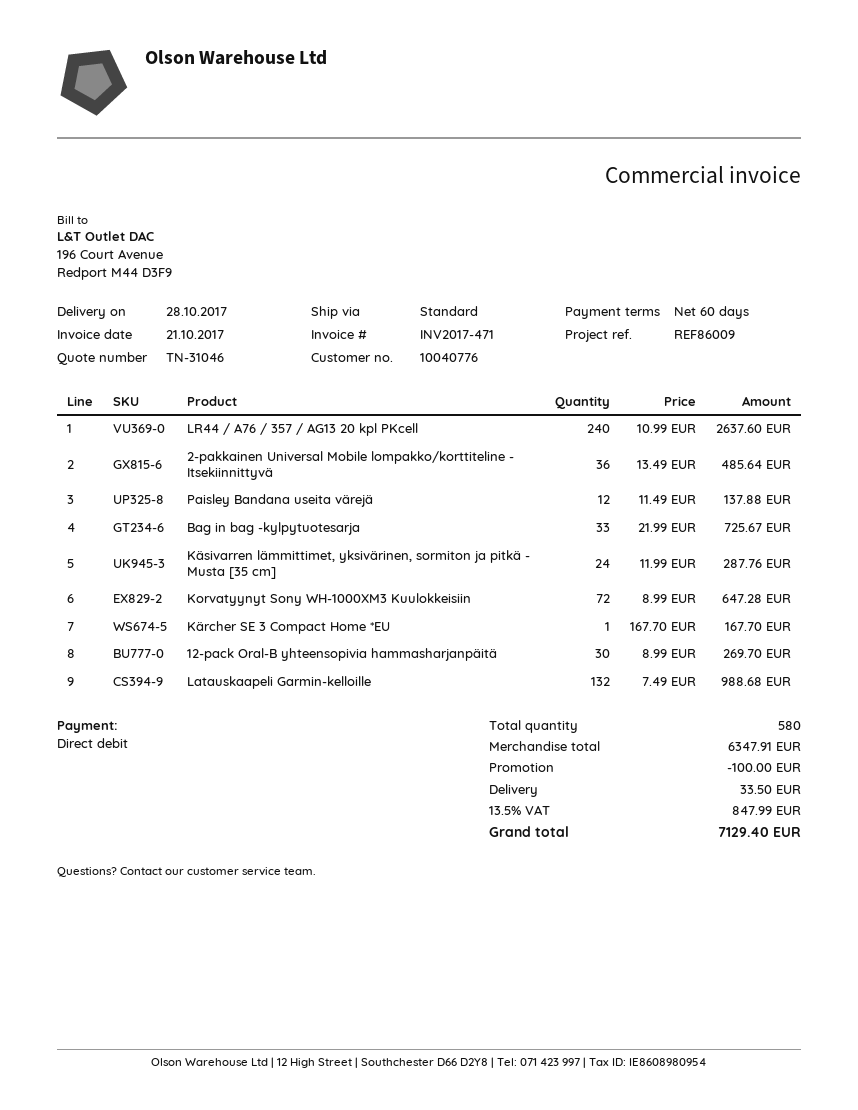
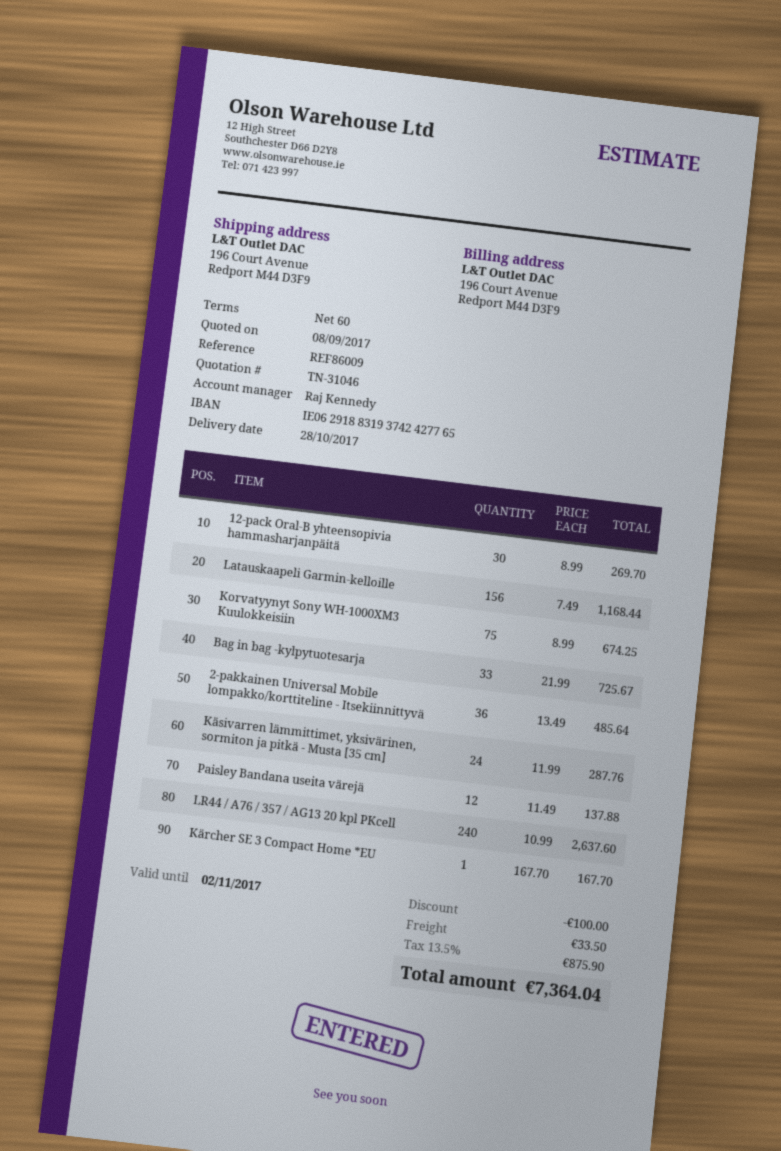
Korvatyynyt Sony WH-1000XM3 Kuulokkeisiin: 72 x 8.99 = 647.28 -> 75 x 8.99 = 674.25
Latauskaapeli Garmin-kelloille: 132 x 7.49 = 988.68 -> 156 x 7.49 = 1168.44
tax: 13.5% = 847.99 -> 13.5% = 875.90
total: 7129.40 -> 7364.04

